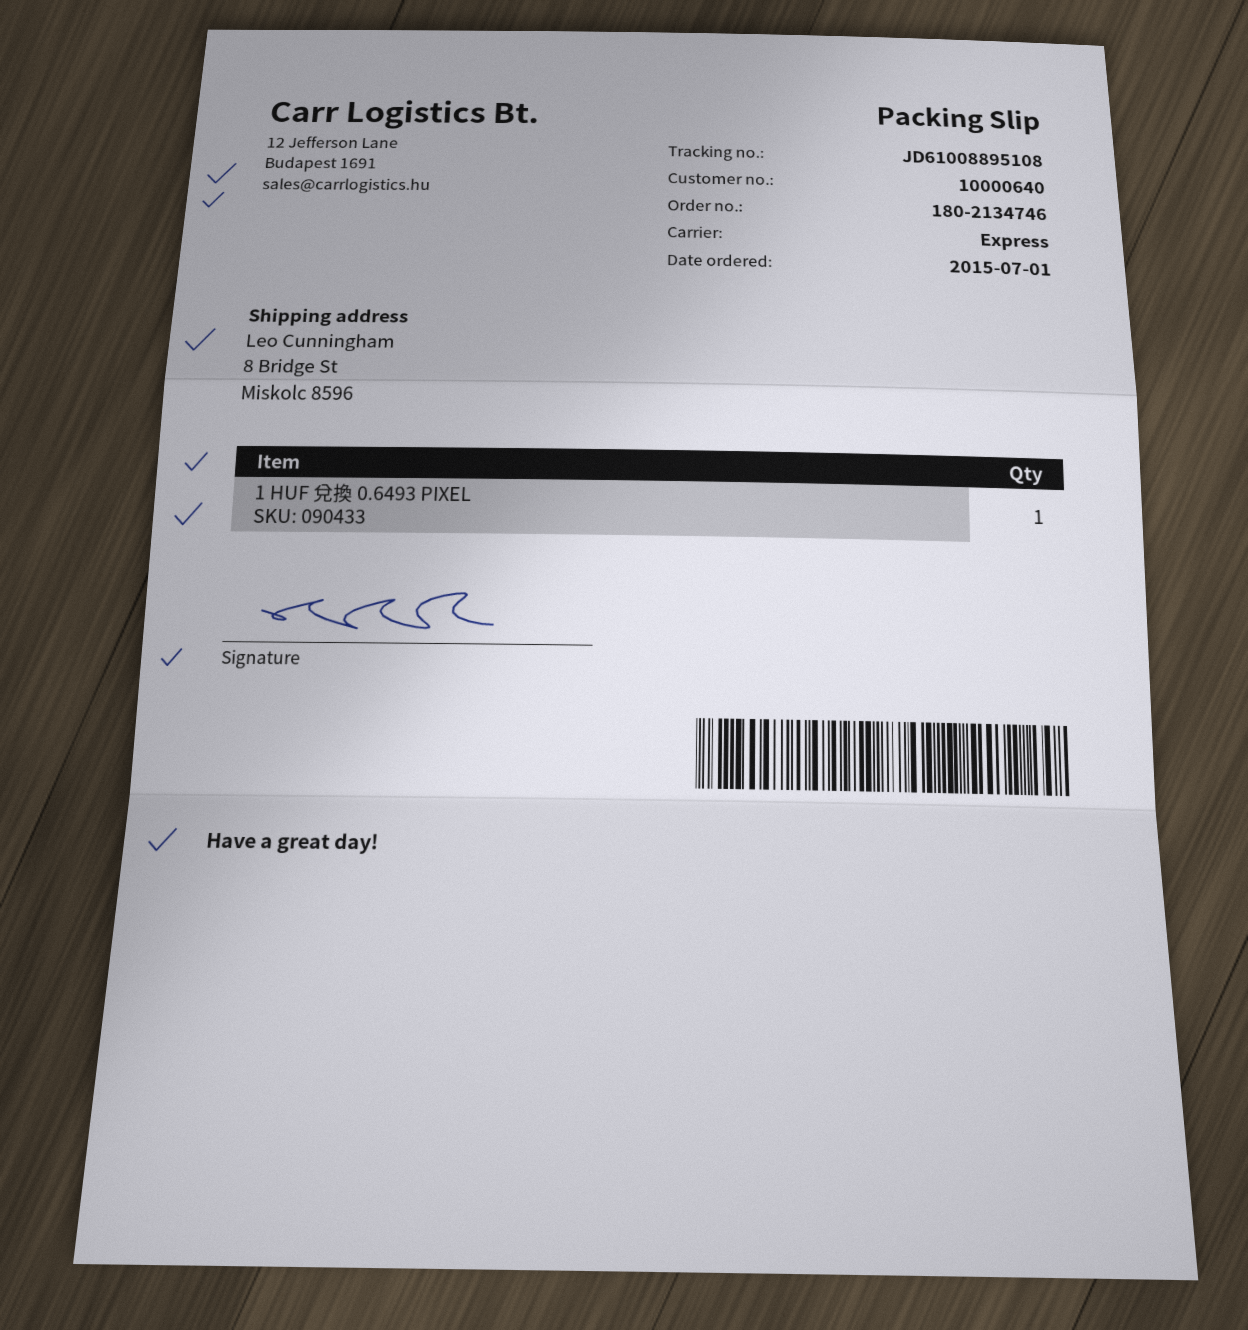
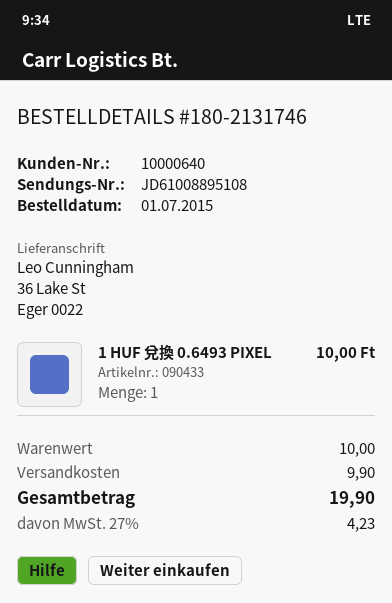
order number: 180-2134746 -> 180-2131746
ship to: 8 Bridge St, Miskolc 8596 -> 36 Lake St, Eger 0022

